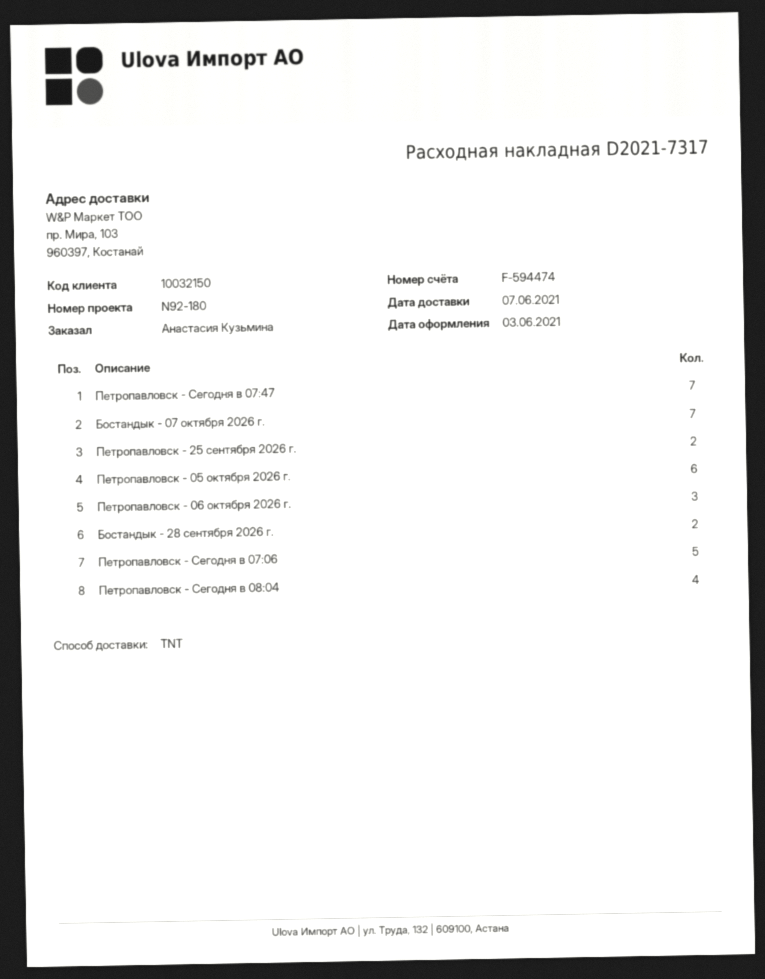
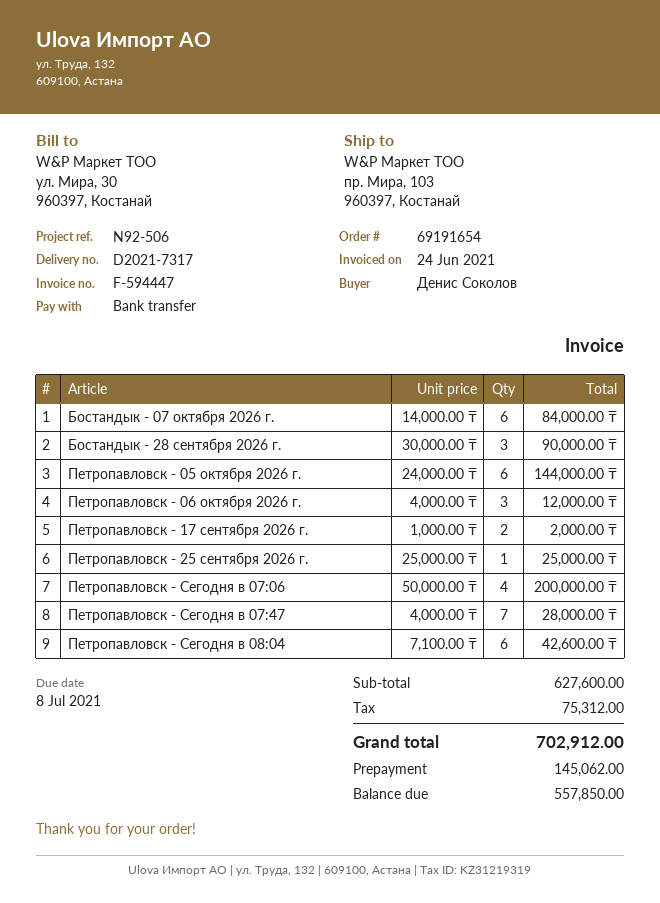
invoice number: F-594474 -> F-594447
reference: N92-180 -> N92-506
ordered by: Анастасия Кузьмина -> Денис Соколов
Бостандык - 07 октября 2026 г.: 7 -> 6
Петропавловск - 25 сентября 2026 г.: 2 -> 1
Бостандык - 28 сентября 2026 г.: 2 -> 3
Петропавловск - Сегодня в 07:06: 5 -> 4
Петропавловск - Сегодня в 08:04: 4 -> 6
Петропавловск - 17 сентября 2026 г.: none -> 2

